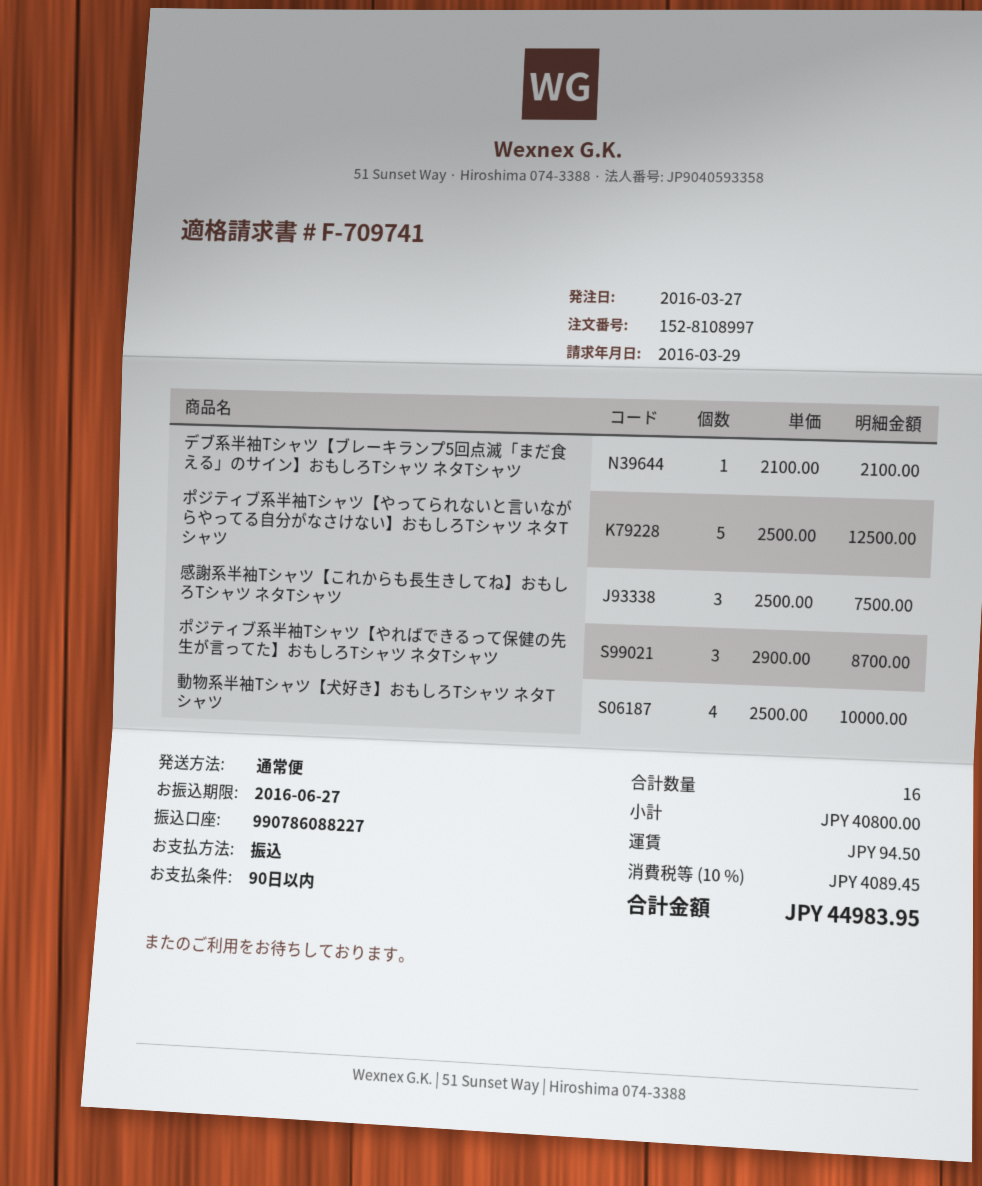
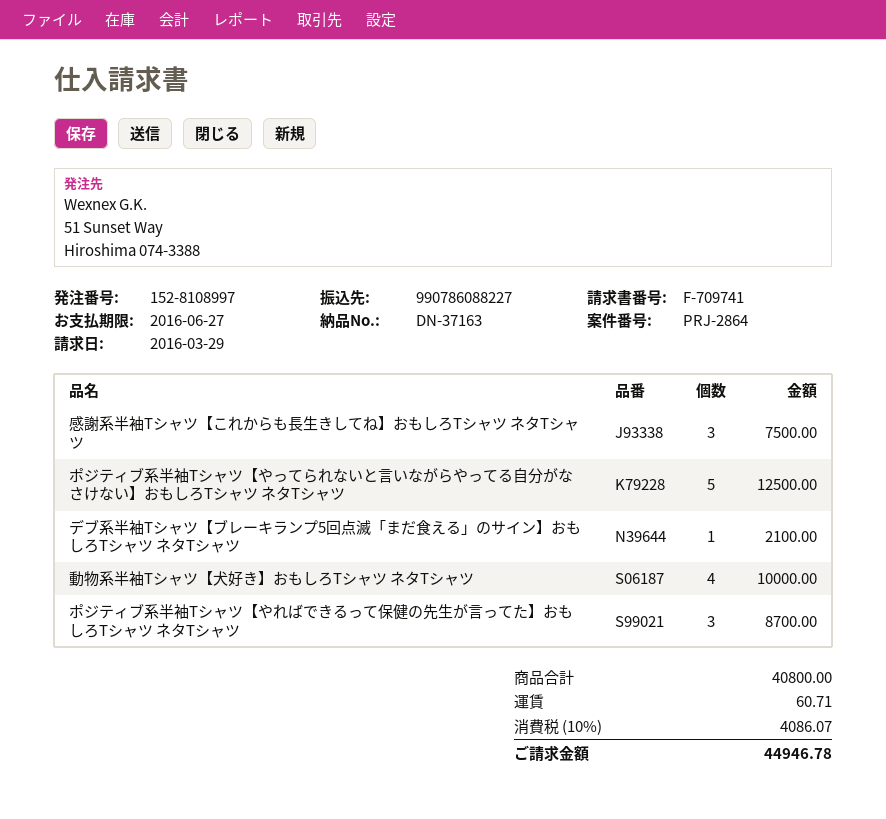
shipping: 94.50 -> 60.71
tax: 10% = 4089.45 -> 10% = 4086.07
total: 44983.95 -> 44946.78

